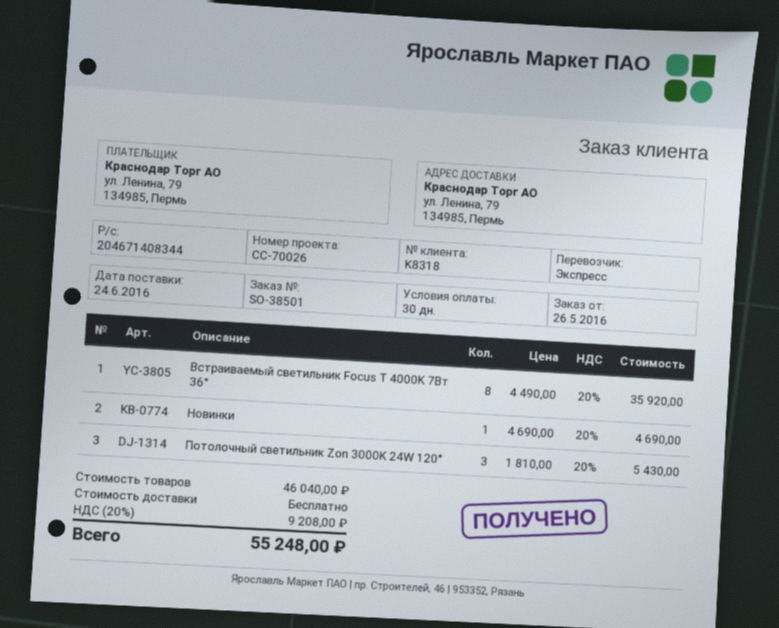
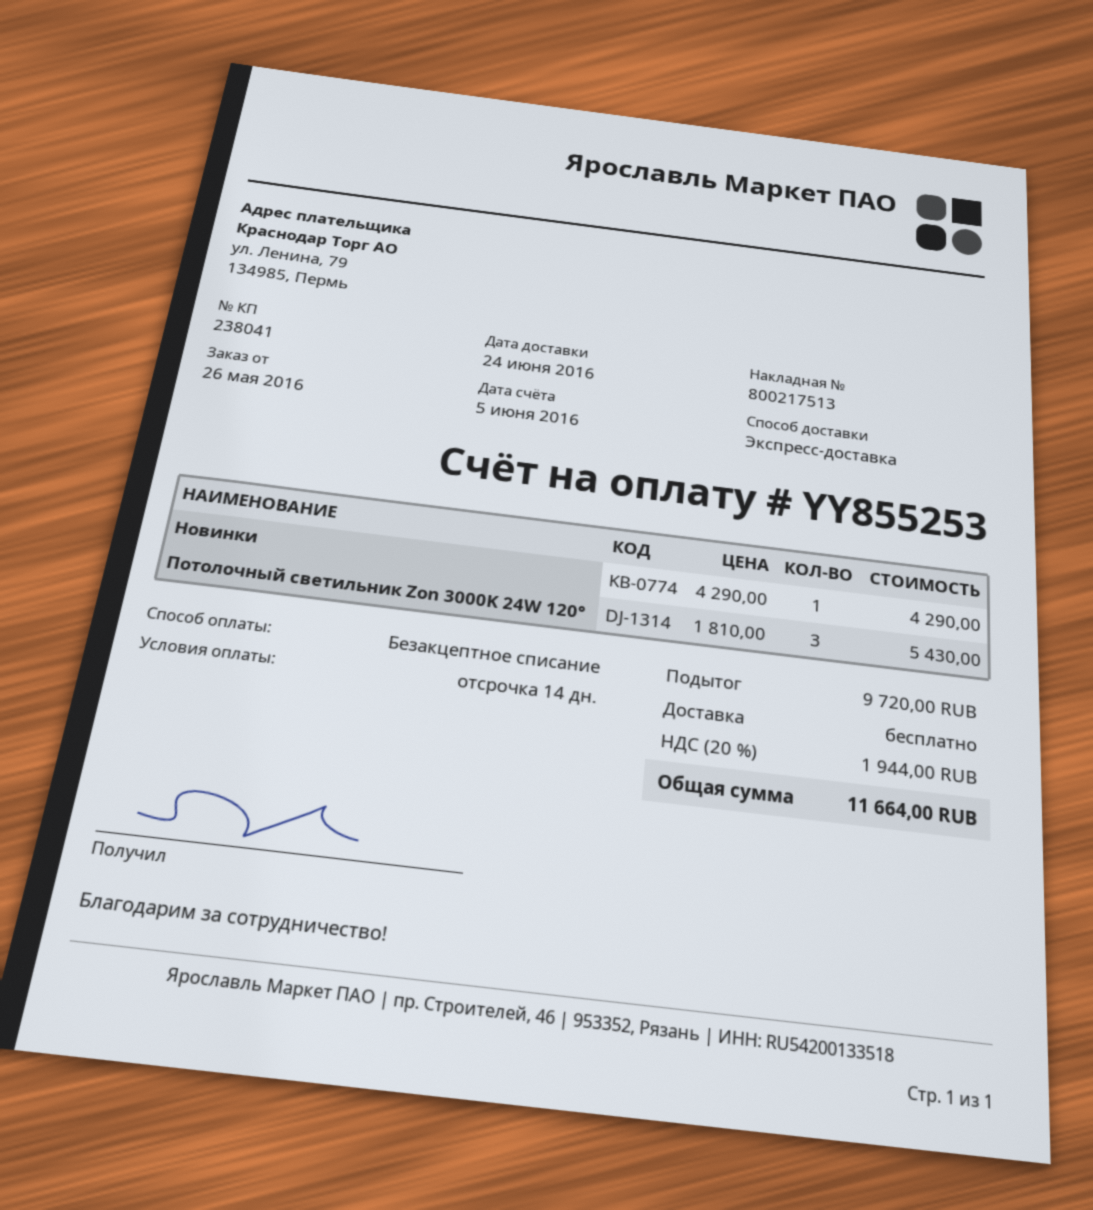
payment terms: 30 days -> 14 days
Встраиваемый светильник Focus T 4000K 7Вт 36°: 8 x 4490.00 = 35920.00 -> none
Новинки: 1 x 4690.00 = 4690.00 -> 1 x 4290.00 = 4290.00
subtotal: 46040.00 -> 9720.00
tax: 20% = 9208.00 -> 20% = 1944.00
total: 55248.00 -> 11664.00

